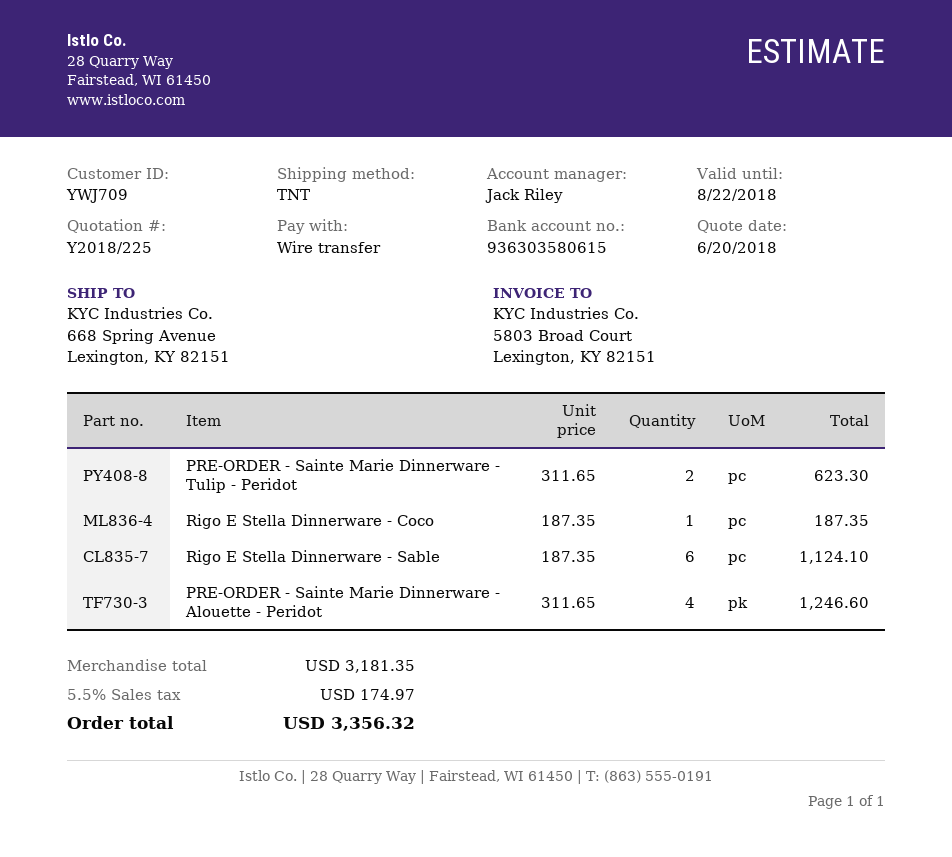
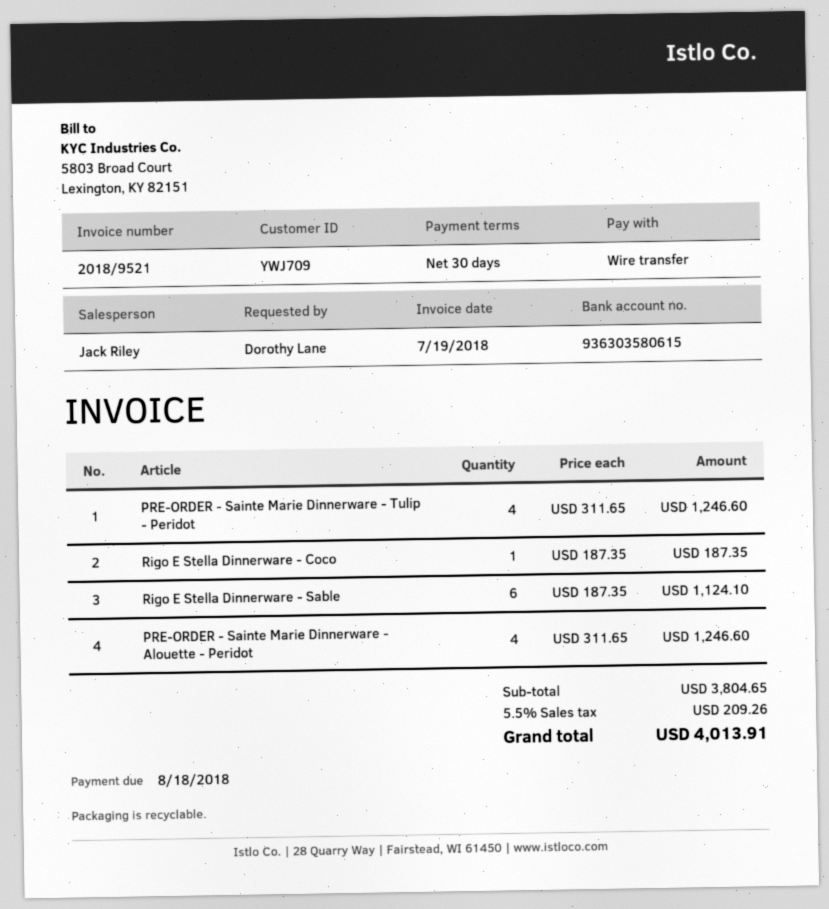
PRE-ORDER - Sainte Marie Dinnerware - Tulip - Peridot: 2 x 311.65 = 623.30 -> 4 x 311.65 = 1246.60
subtotal: 3181.35 -> 3804.65
tax: 5.5% = 174.97 -> 5.5% = 209.26
total: 3356.32 -> 4013.91

